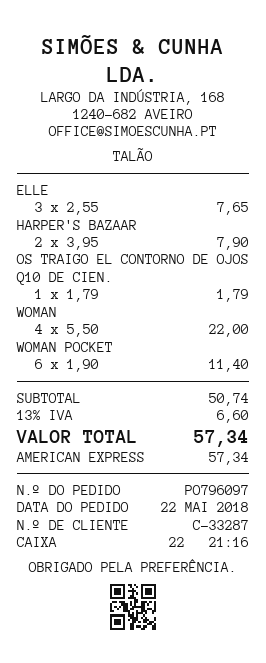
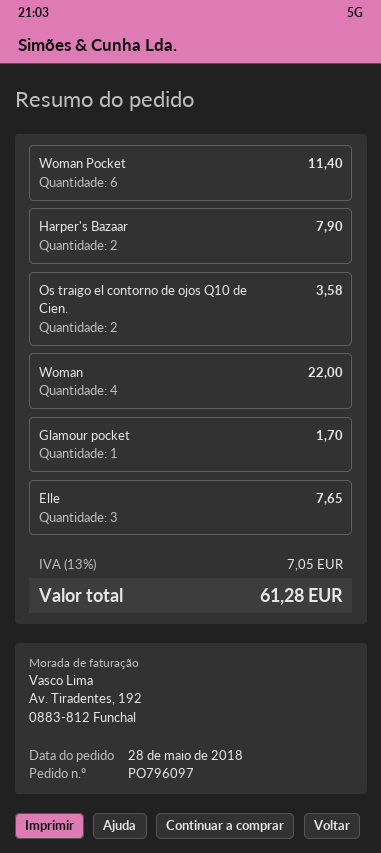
order date: 2018-05-22 -> 2018-05-28
OS TRAIGO EL CONTORNO DE OJOS Q10 DE CIEN.: 1 for 1.79 -> 2 for 3.58
Glamour pocket: none -> 1 for 1.70
tax: 13% = 6.60 -> 13% = 7.05
total: 57.34 -> 61.28

